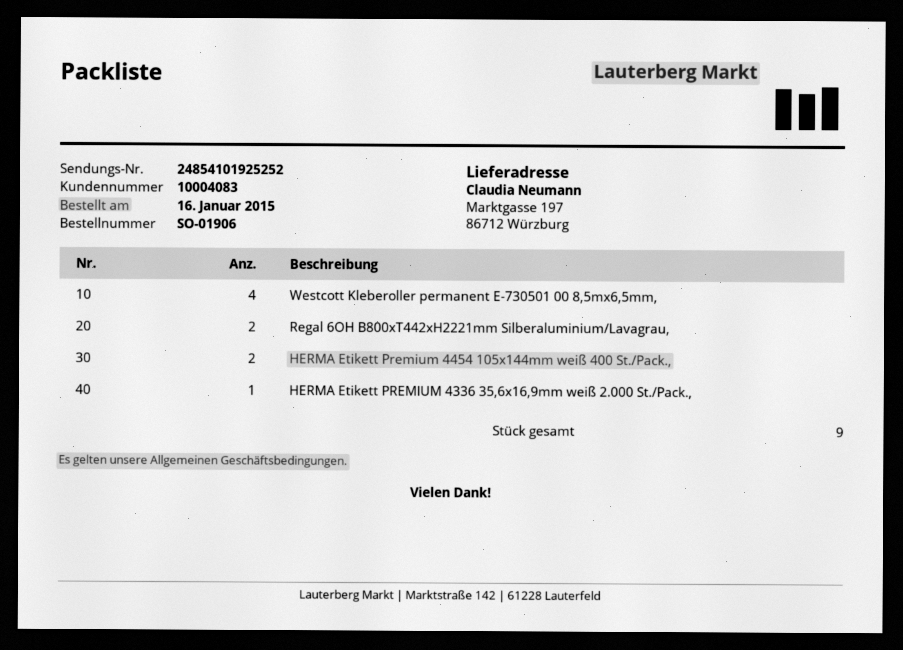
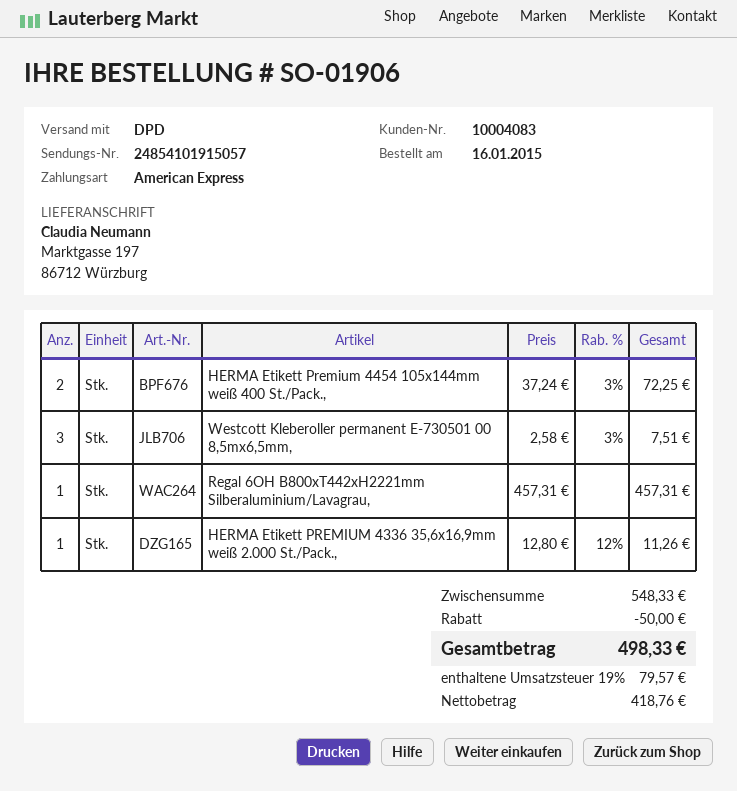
tracking number: 24854101925252 -> 24854101915057
Westcott Kleberoller permanent E-730501 00 8,5mx6,5mm,: 4 -> 3
Regal 6OH B800xT442xH2221mm Silberaluminium/Lavagrau,: 2 -> 1

